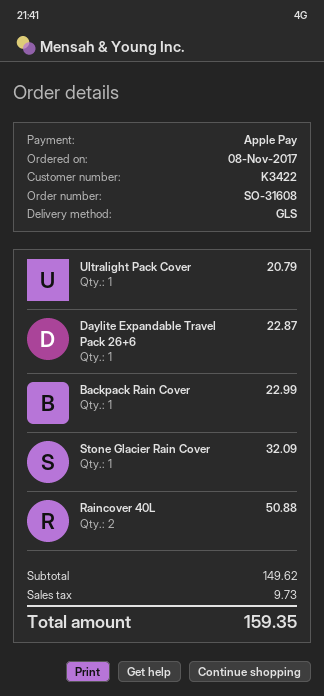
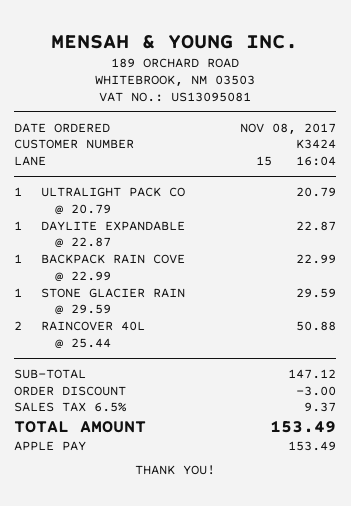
customer number: K3422 -> K3424
Stone Glacier Rain Cover: 1 for 32.09 -> 1 for 29.59
subtotal: 149.62 -> 147.12
discount: none -> 3.00
tax: 9.73 -> 9.37
total: 159.35 -> 153.49

